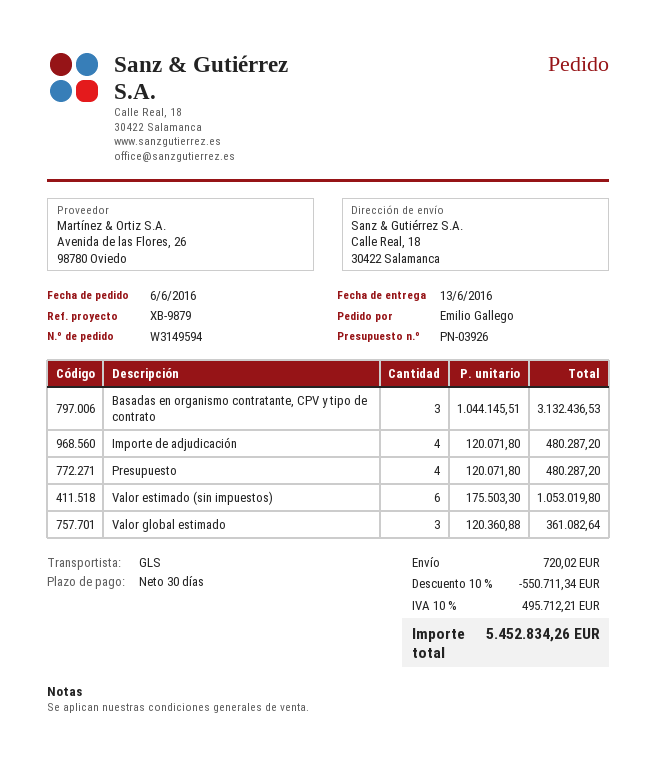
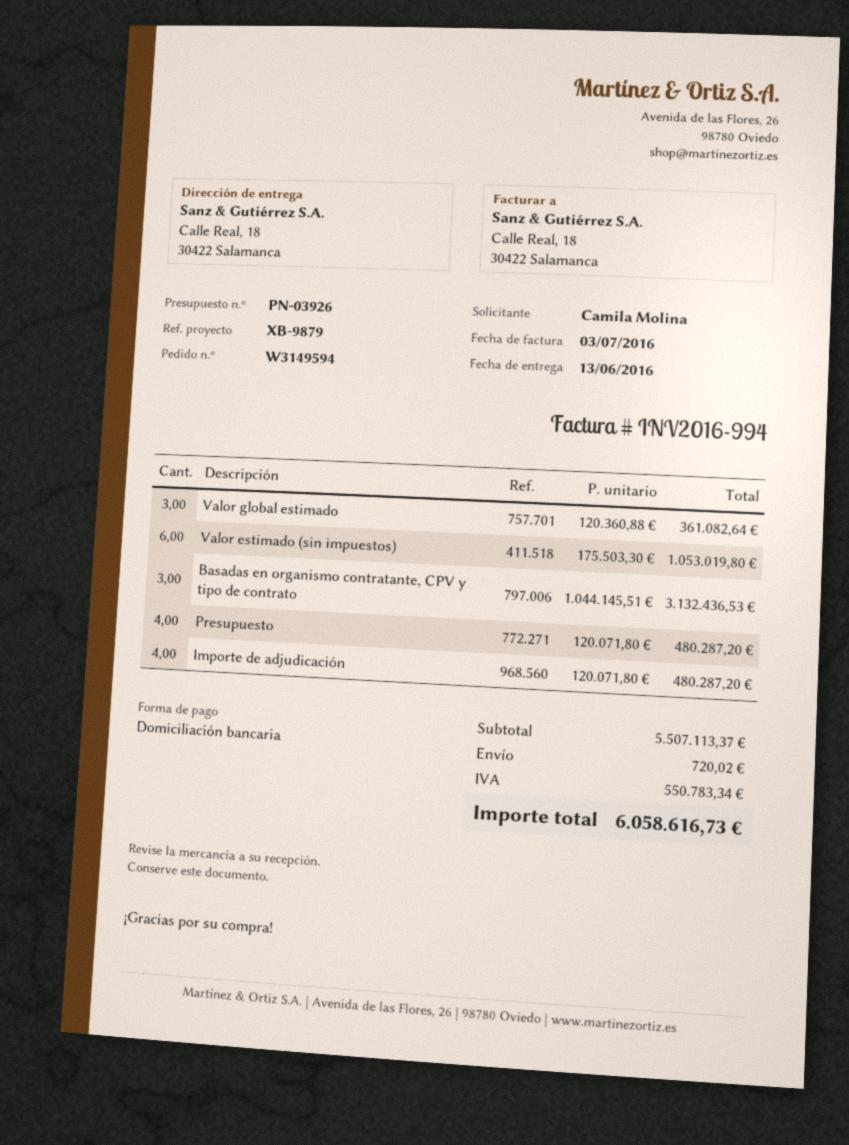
ordered by: Emilio Gallego -> Camila Molina
discount: 10% = 550711.34 -> none
tax: 495712.21 -> 550783.34
total: 5452834.26 -> 6058616.73

